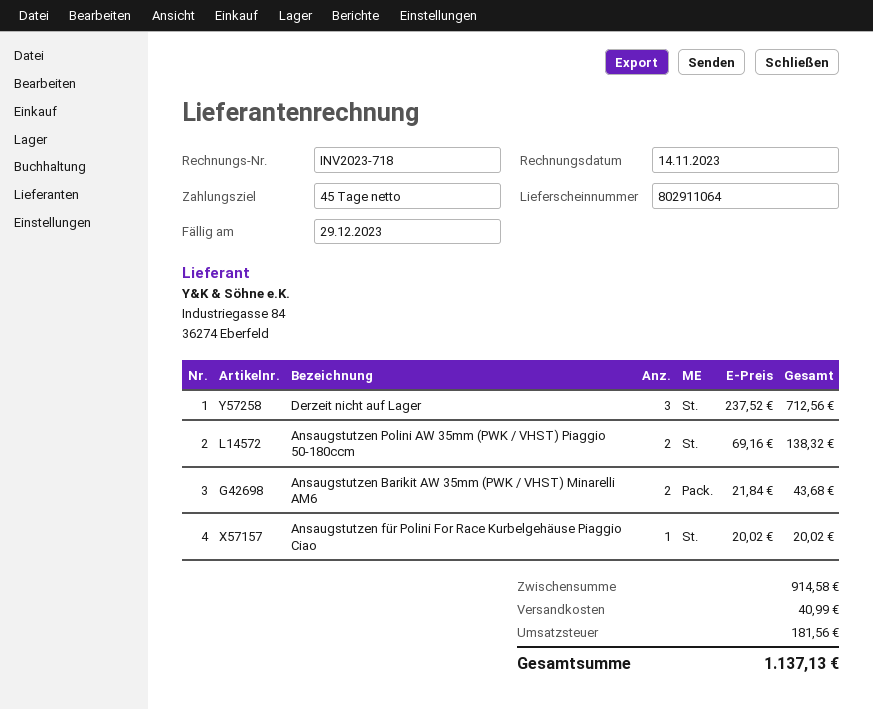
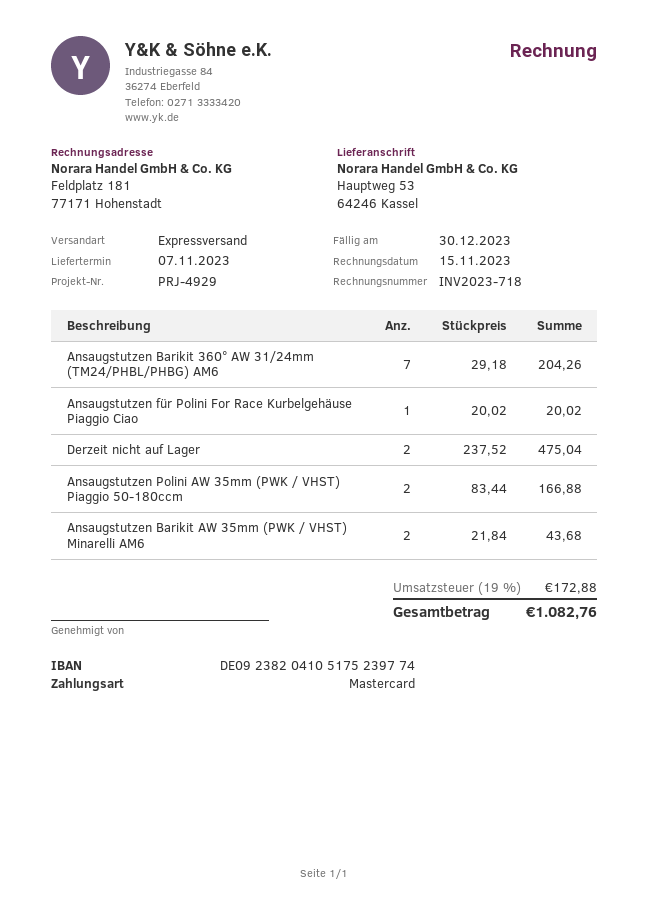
invoice date: 2023-11-14 -> 2023-11-15
due date: 2023-12-29 -> 2023-12-30
Derzeit nicht auf Lager: 3 x 237.52 = 712.56 -> 2 x 237.52 = 475.04
Ansaugstutzen Polini AW 35mm (PWK / VHST) Piaggio 50-180ccm: 2 x 69.16 = 138.32 -> 2 x 83.44 = 166.88
Ansaugstutzen Barikit 360° AW 31/24mm (TM24/PHBL/PHBG) AM6: none -> 7 x 29.18 = 204.26
shipping: 40.99 -> none
tax: 181.56 -> 172.88
total: 1137.13 -> 1082.76

